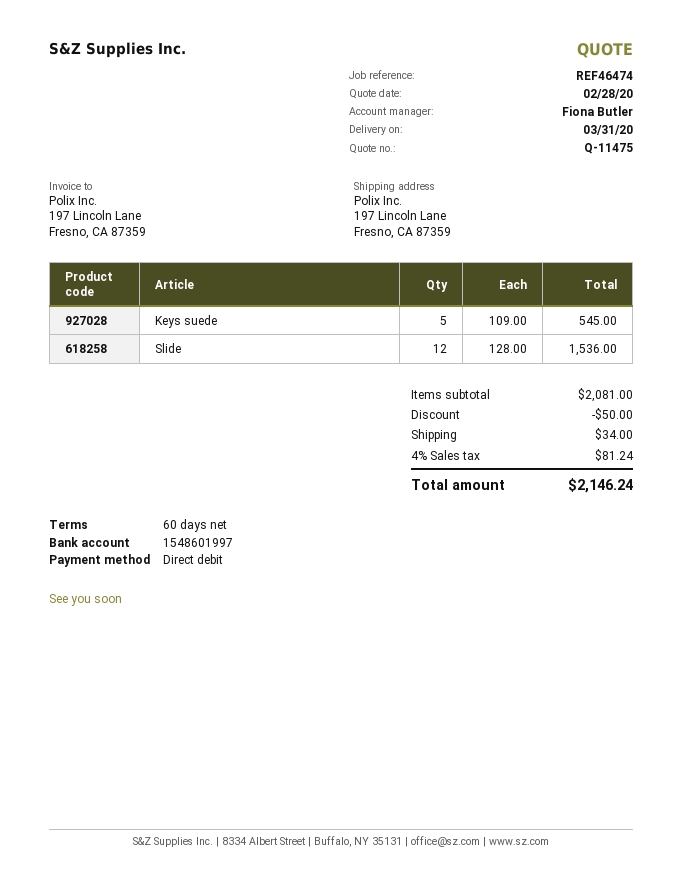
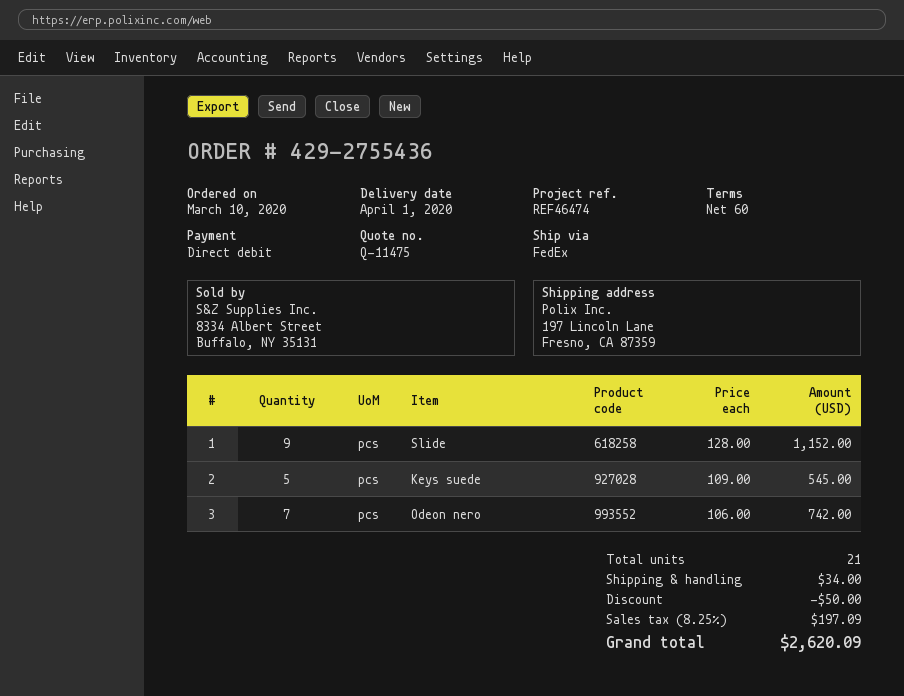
delivery date: 2020-03-31 -> 2020-04-01
Slide: 12 x 128.00 = 1536.00 -> 9 x 128.00 = 1152.00
Odeon nero: none -> 7 x 106.00 = 742.00
tax: 4% = 81.24 -> 8.25% = 197.09
total: 2146.24 -> 2620.09

